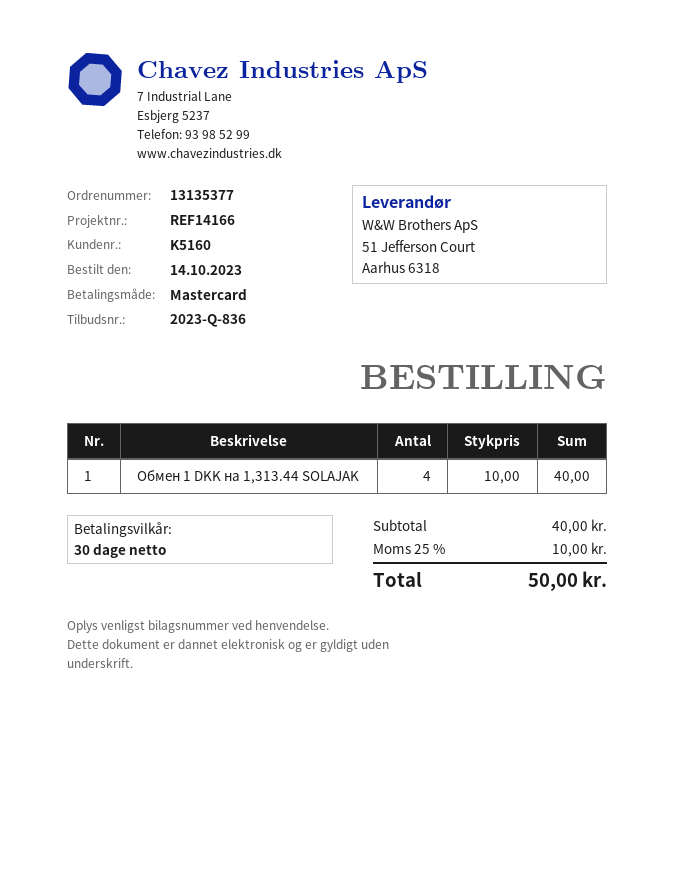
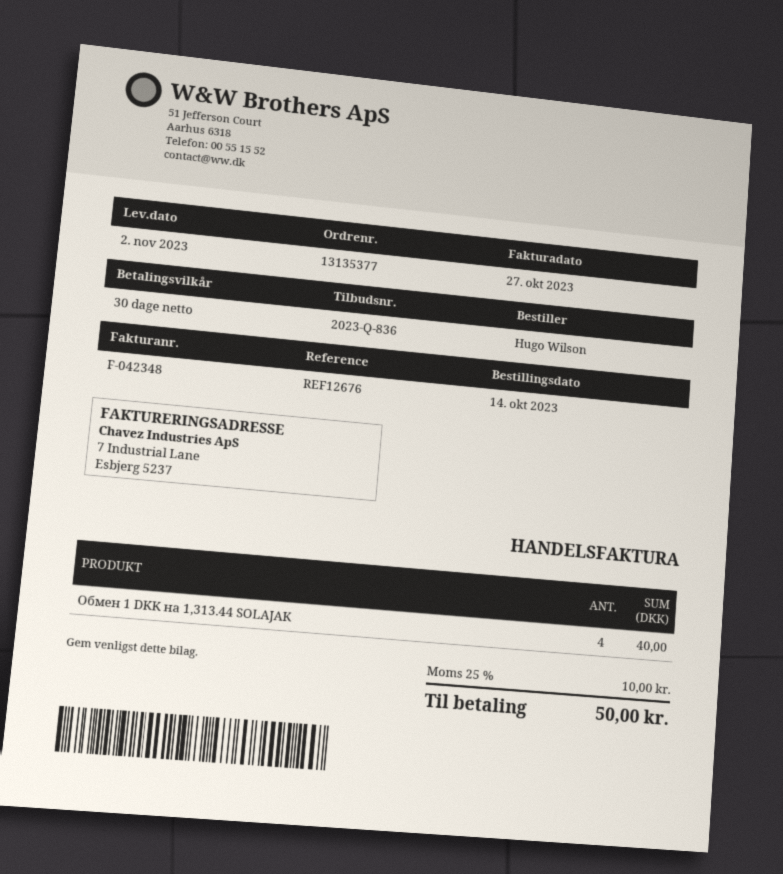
reference: REF14166 -> REF12676

